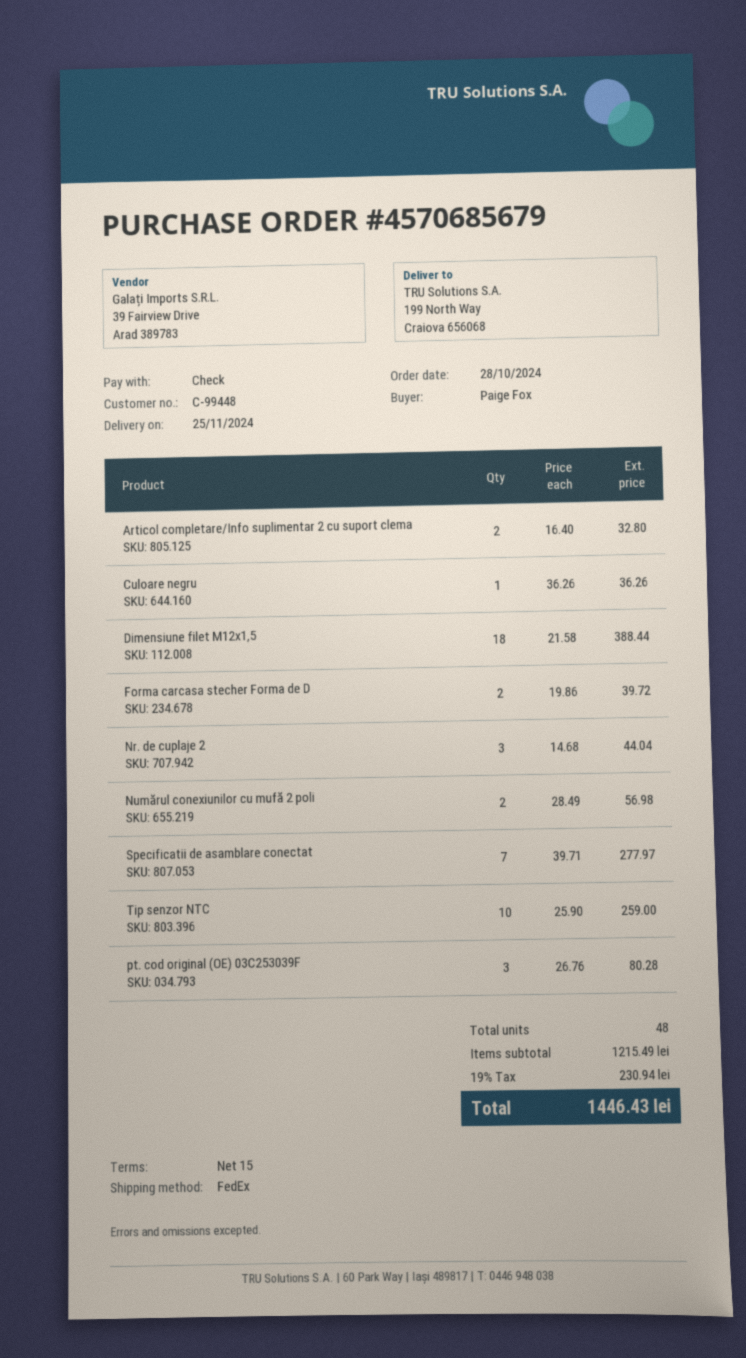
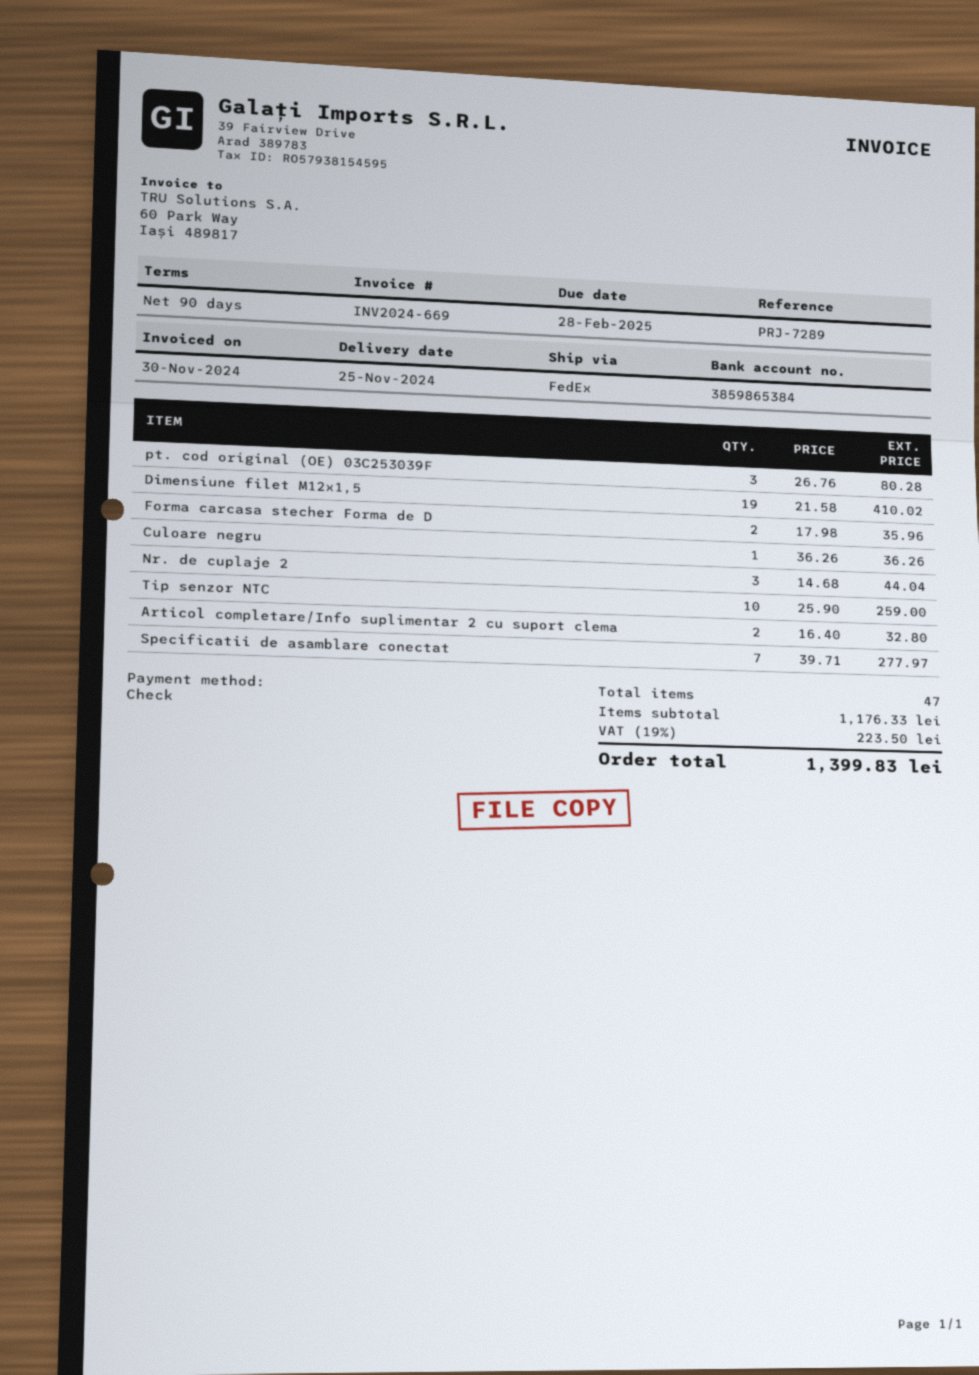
payment terms: 15 days -> 90 days
Dimensiune filet M12x1,5: 18 x 21.58 = 388.44 -> 19 x 21.58 = 410.02
Forma carcasa stecher Forma de D: 2 x 19.86 = 39.72 -> 2 x 17.98 = 35.96
Numărul conexiunilor cu mufă 2 poli: 2 x 28.49 = 56.98 -> none
total quantity: 48 -> 47
subtotal: 1215.49 -> 1176.33
tax: 19% = 230.94 -> 19% = 223.50
total: 1446.43 -> 1399.83

